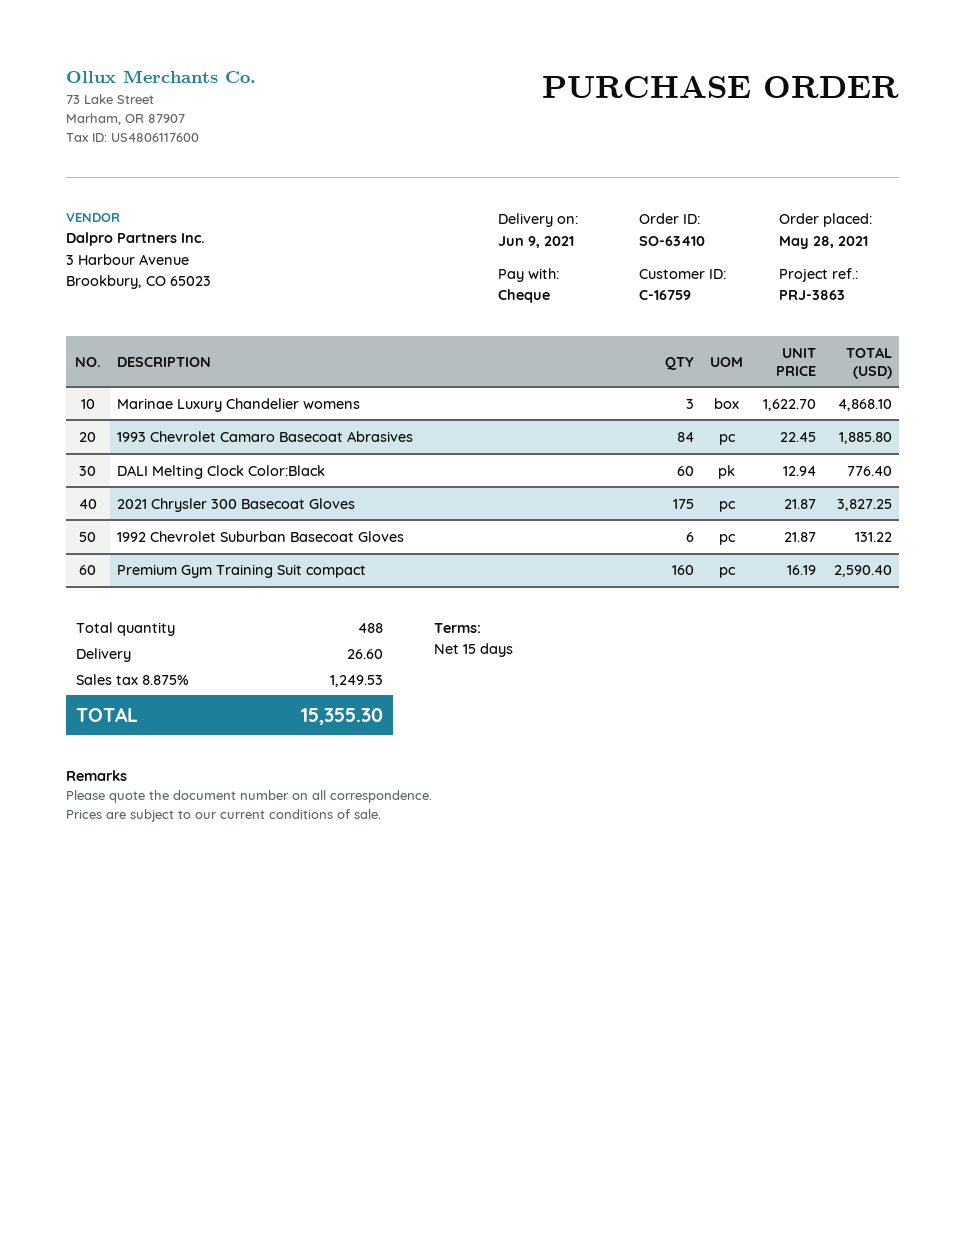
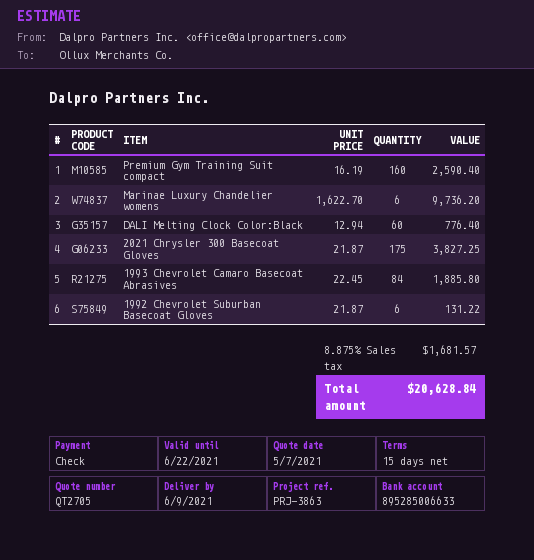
Marinae Luxury Chandelier womens: 3 x 1622.70 = 4868.10 -> 6 x 1622.70 = 9736.20
shipping: 26.60 -> none
tax: 8.875% = 1249.53 -> 8.875% = 1681.57
total: 15355.30 -> 20628.84

